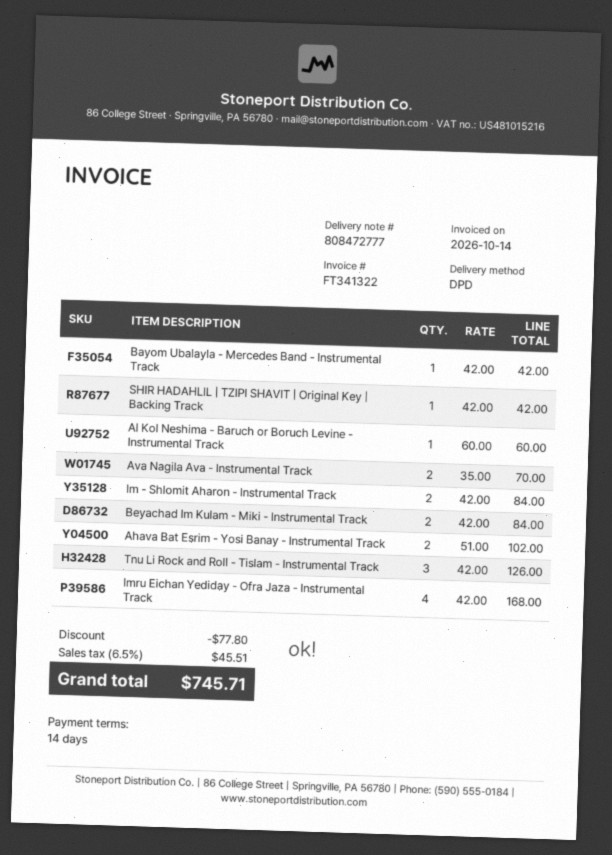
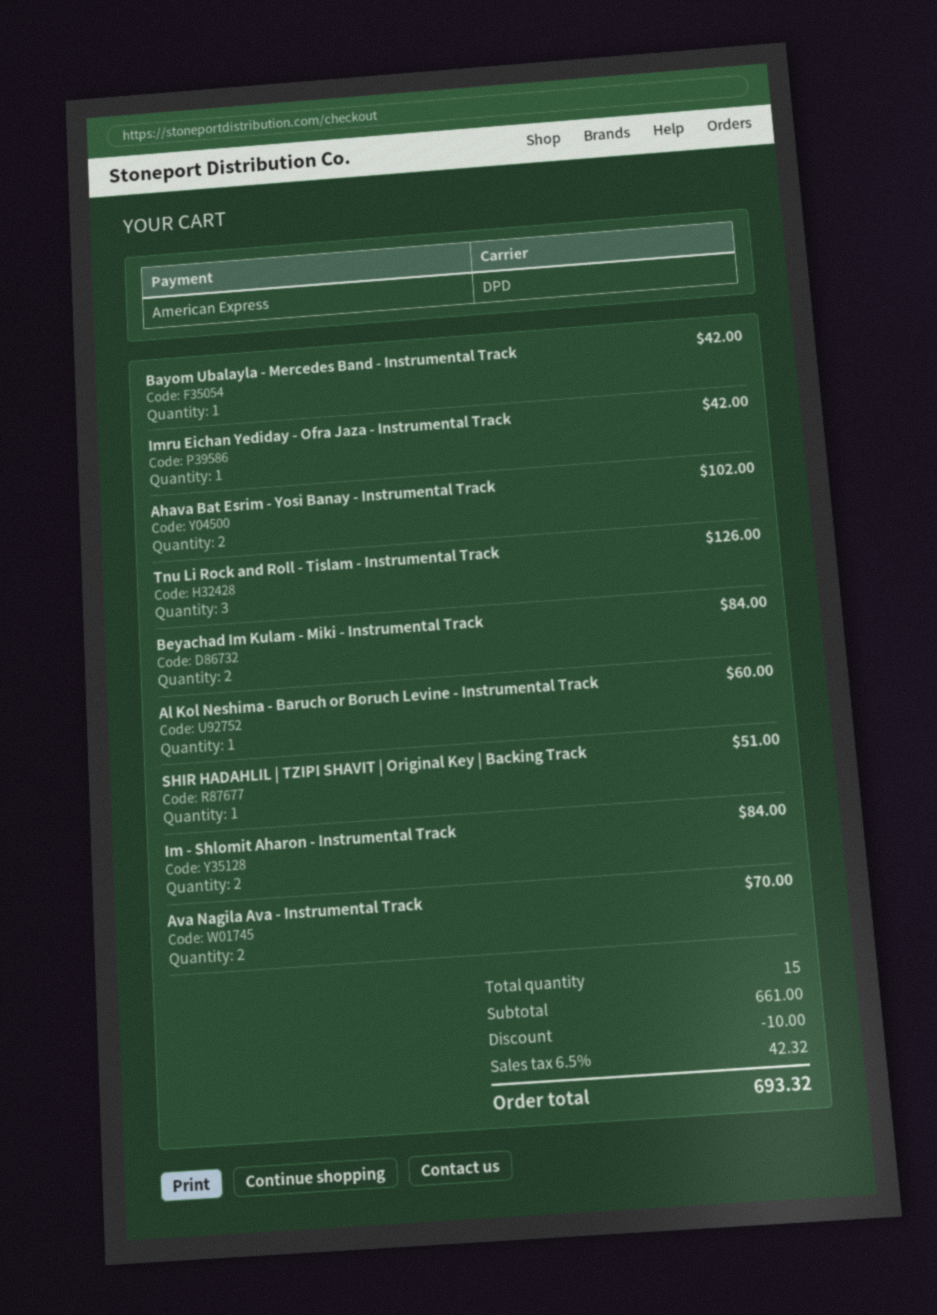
SHIR HADAHLIL | TZIPI SHAVIT | Original Key | Backing Track: 1 for 42.00 -> 1 for 51.00
Imru Eichan Yediday - Ofra Jaza - Instrumental Track: 4 for 168.00 -> 1 for 42.00
discount: 77.80 -> 10.00
tax: 6.5% = 45.51 -> 6.5% = 42.32
total: 745.71 -> 693.32

